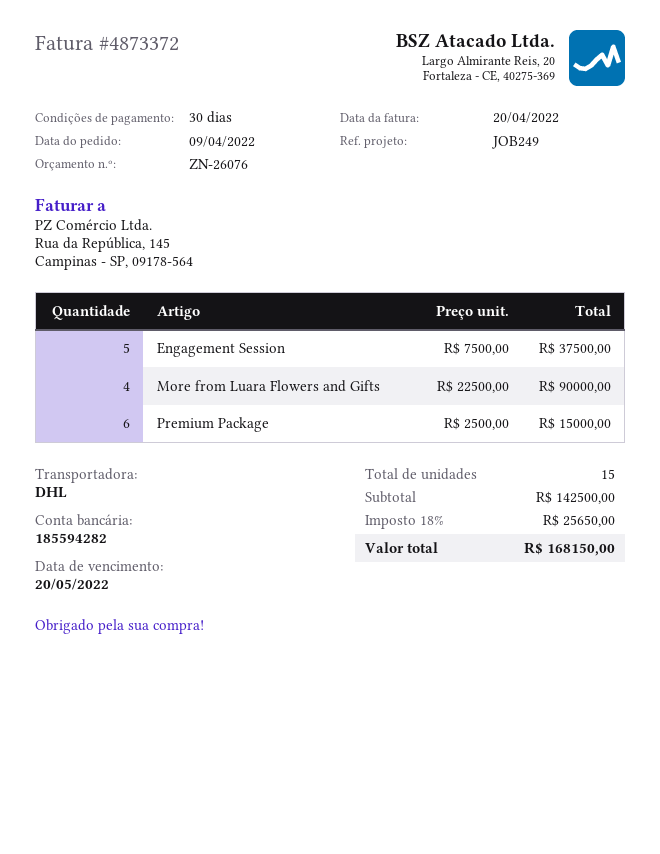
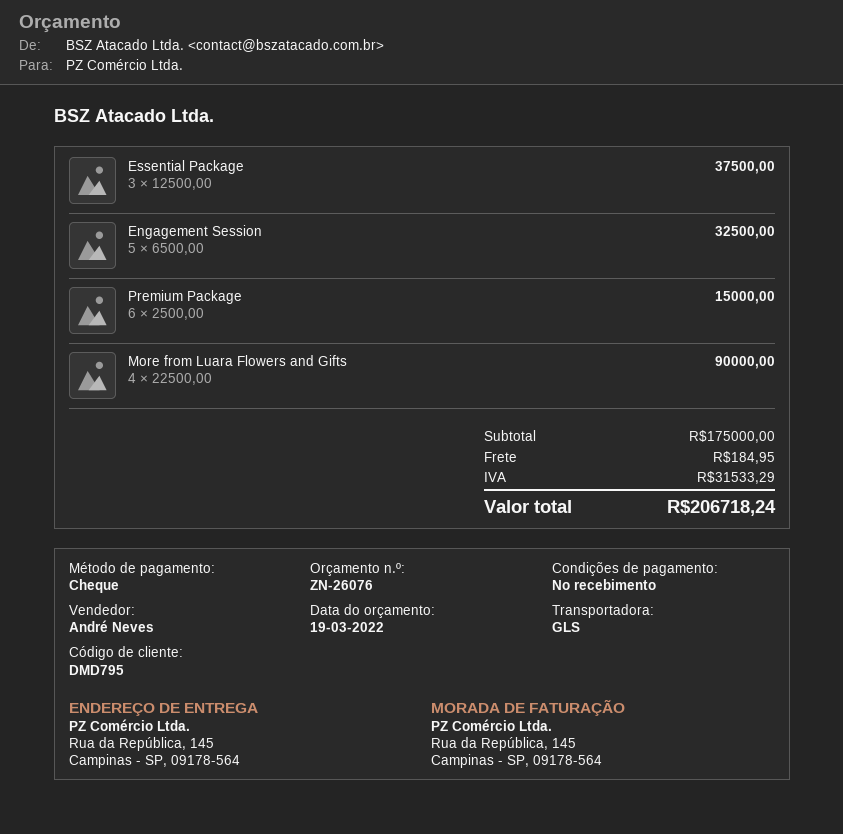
payment terms: 30 days -> on receipt
shipping method: DHL -> GLS
Engagement Session: 5 x 7500.00 = 37500.00 -> 5 x 6500.00 = 32500.00
Essential Package: none -> 3 x 12500.00 = 37500.00
subtotal: 142500.00 -> 175000.00
shipping: none -> 184.95
tax: 25650.00 -> 31533.29
total: 168150.00 -> 206718.24

